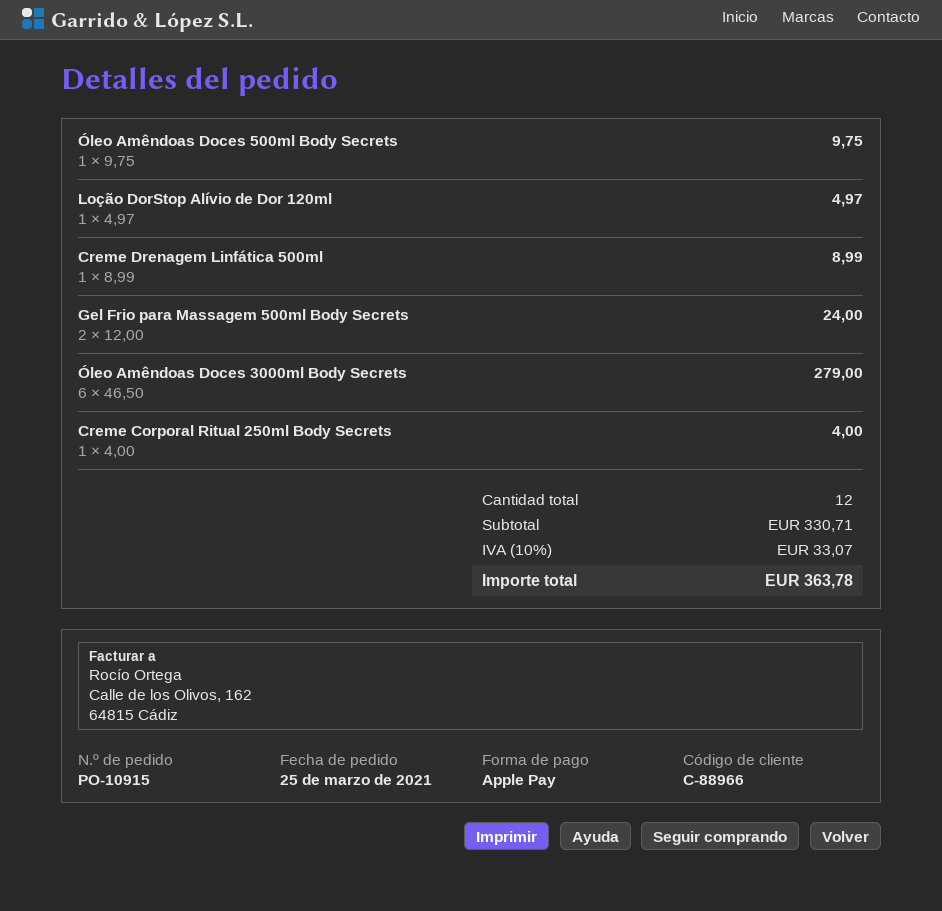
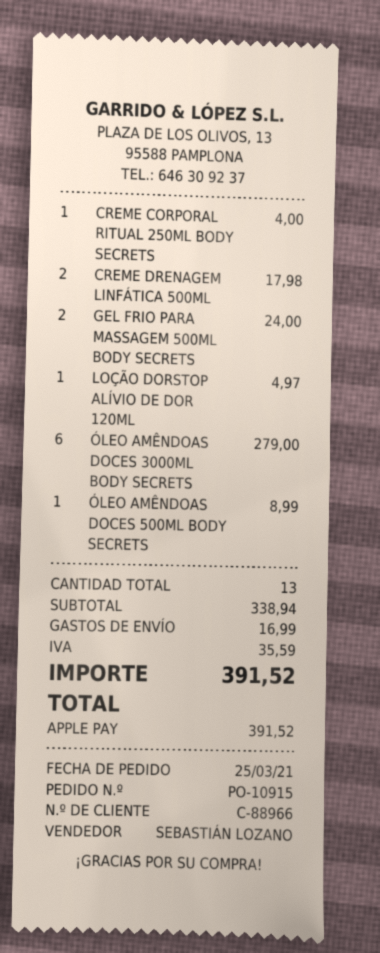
Óleo Amêndoas Doces 500ml Body Secrets: 1 for 9.75 -> 1 for 8.99
Creme Drenagem Linfática 500ml: 1 for 8.99 -> 2 for 17.98
total quantity: 12 -> 13
subtotal: 330.71 -> 338.94
shipping: none -> 16.99
tax: 33.07 -> 35.59
total: 363.78 -> 391.52

